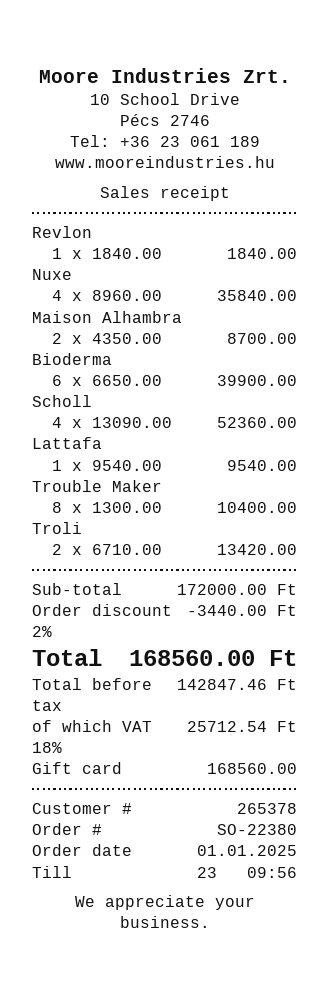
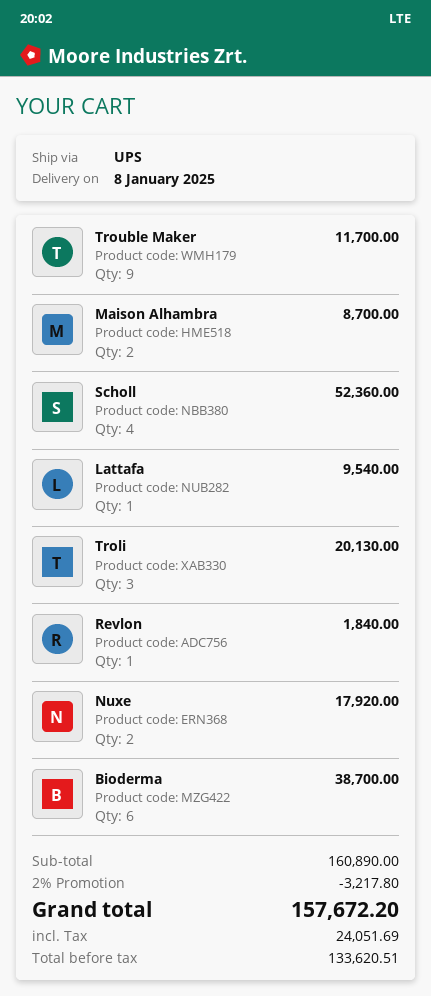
Nuxe: 4 for 35840.00 -> 2 for 17920.00
Bioderma: 6 for 39900.00 -> 6 for 38700.00
Trouble Maker: 8 for 10400.00 -> 9 for 11700.00
Troli: 2 for 13420.00 -> 3 for 20130.00
subtotal: 172000.00 -> 160890.00
discount: 2% = 3440.00 -> 2% = 3217.80
net: 142847.46 -> 133620.51
tax: 25712.54 -> 24051.69
total: 168560.00 -> 157672.20

